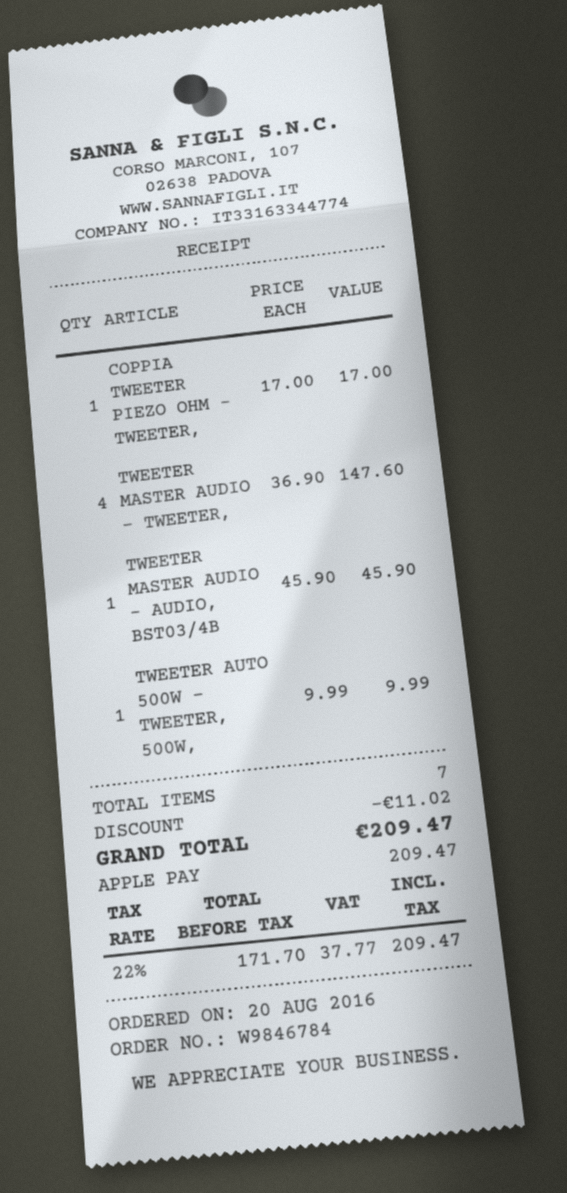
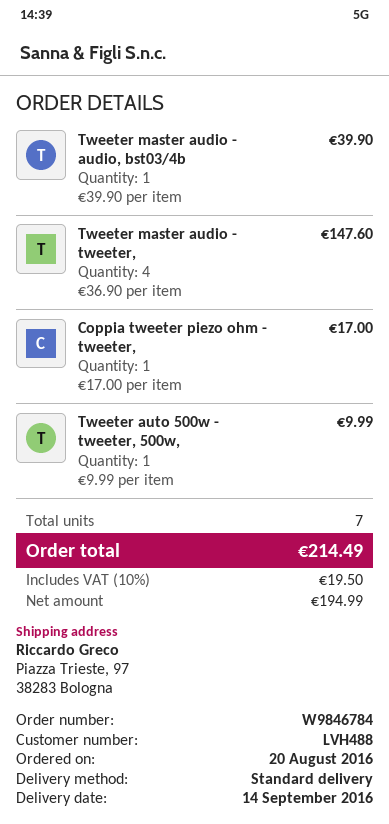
TWEETER MASTER AUDIO - AUDIO, BST03/4B: 1 x 45.90 = 45.90 -> 1 x 39.90 = 39.90
discount: 11.02 -> none
net: 171.70 -> 194.99
tax: 22% = 37.77 -> 10% = 19.50
total: 209.47 -> 214.49

